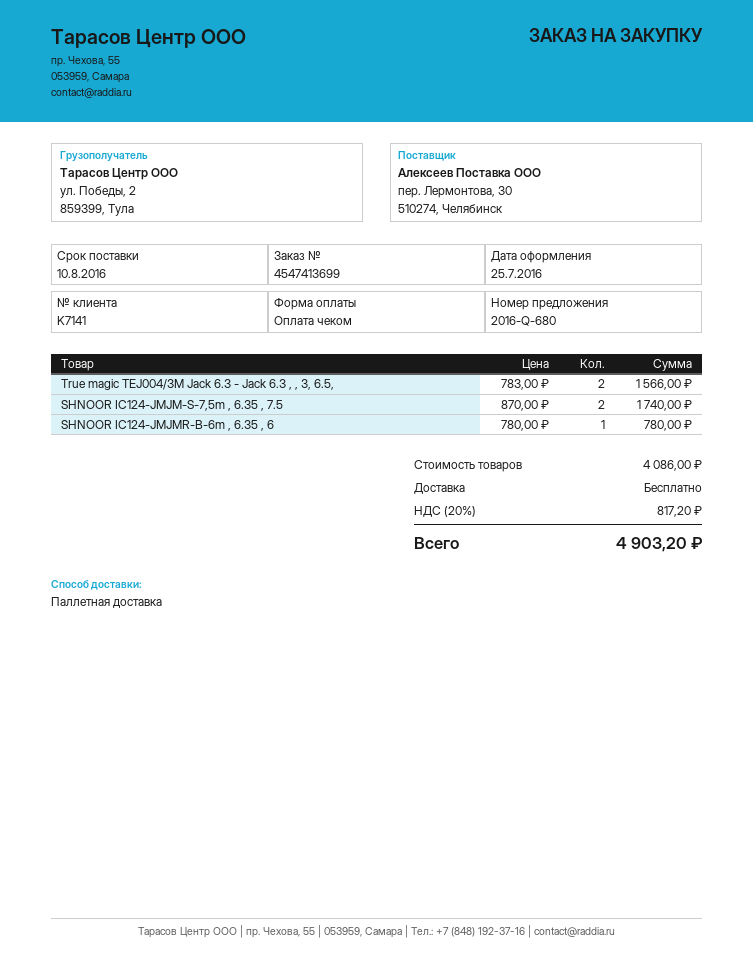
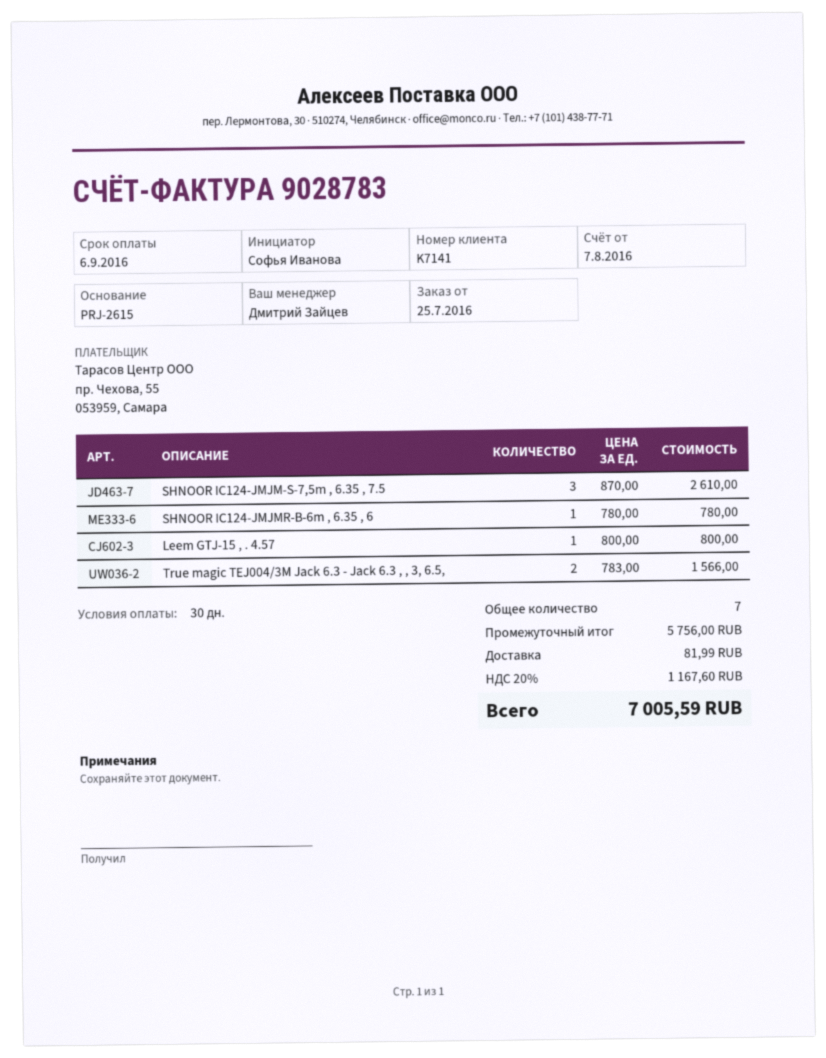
SHNOOR IC124-JMJM-S-7,5m , 6.35 , 7.5: 2 x 870.00 = 1740.00 -> 3 x 870.00 = 2610.00
Leem GTJ-15 , . 4.57: none -> 1 x 800.00 = 800.00
subtotal: 4086.00 -> 5756.00
shipping: 0.00 -> 81.99
tax: 20% = 817.20 -> 20% = 1167.60
total: 4903.20 -> 7005.59

